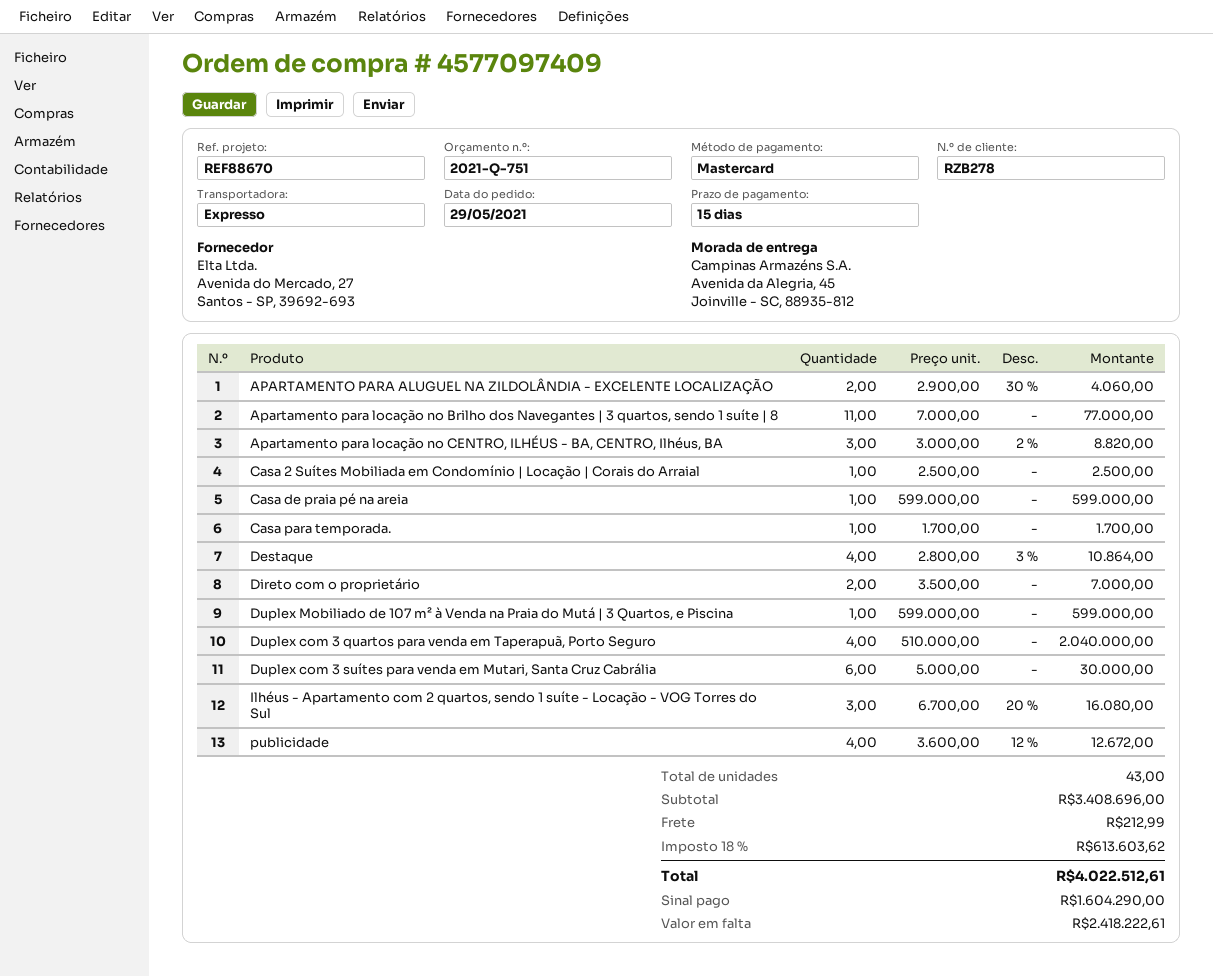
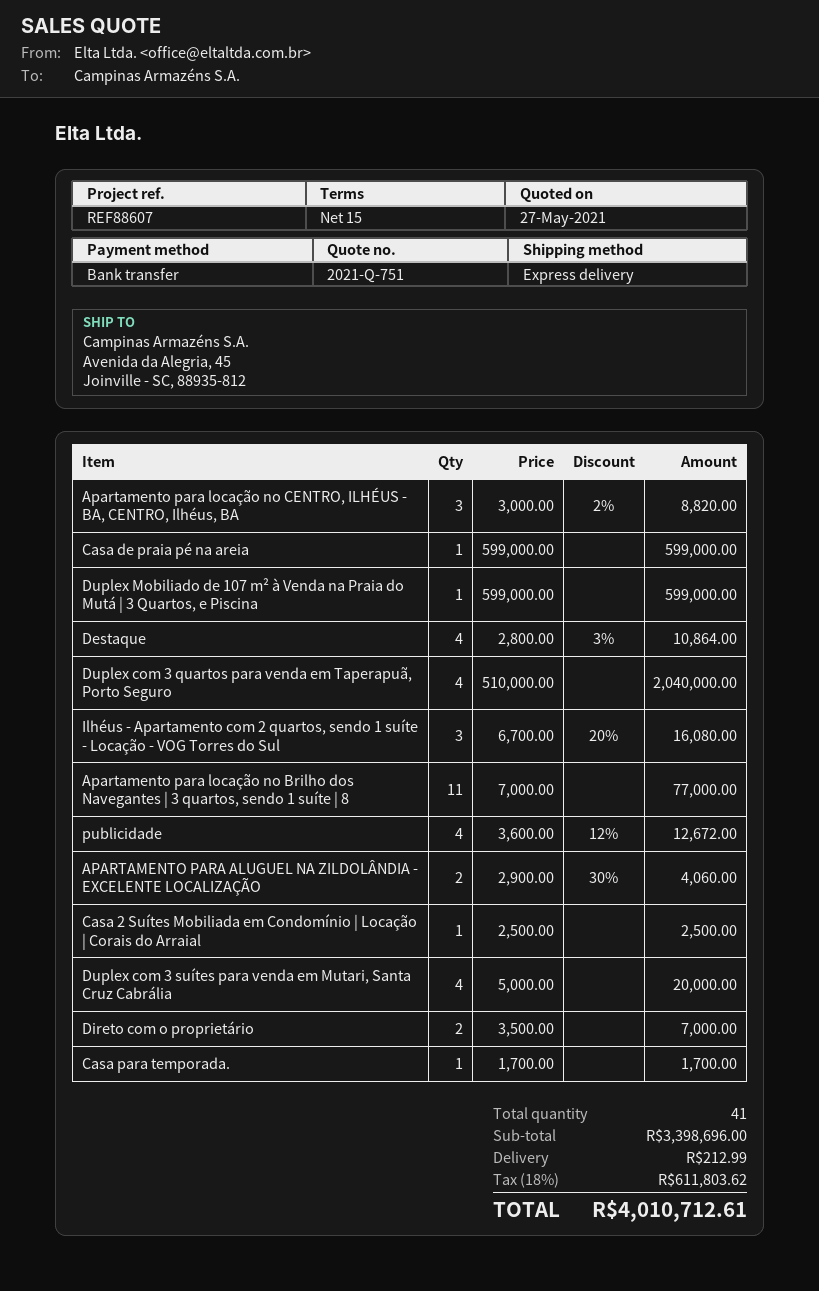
reference: REF88670 -> REF88607
payment method: Mastercard -> bank transfer
Duplex com 3 suítes para venda em Mutari, Santa Cruz Cabrália: 6 x 5000.00 = 30000.00 -> 4 x 5000.00 = 20000.00
total quantity: 43 -> 41
subtotal: 3408696.00 -> 3398696.00
tax: 18% = 613603.62 -> 18% = 611803.62
total: 4022512.61 -> 4010712.61

